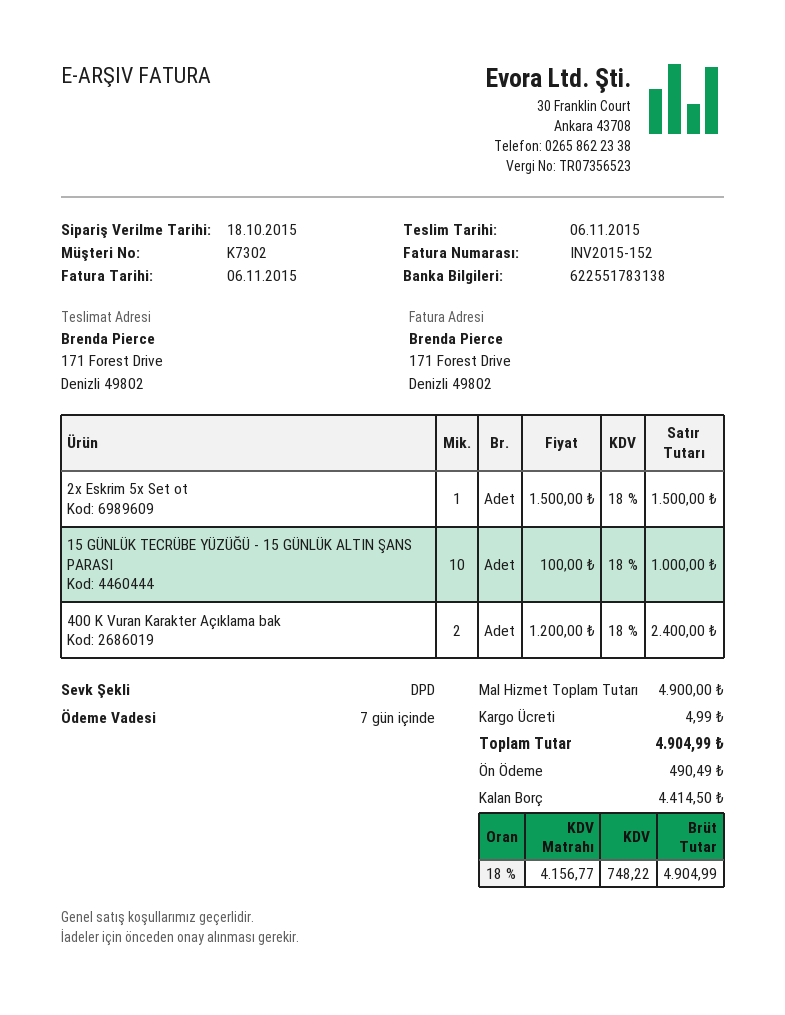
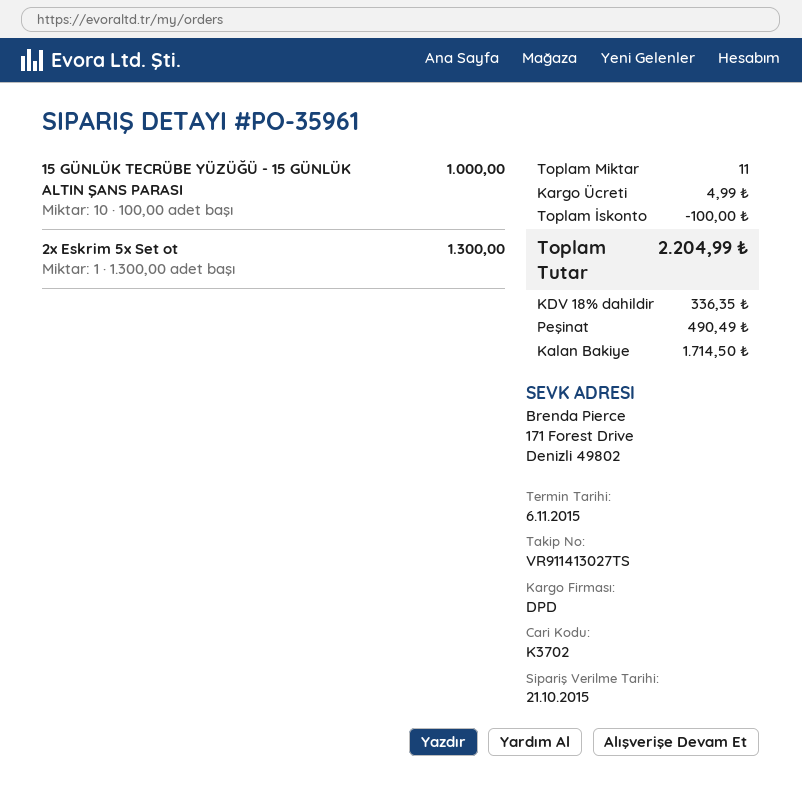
order date: 2015-10-18 -> 2015-10-21
customer number: K7302 -> K3702
2x Eskrim 5x Set ot: 1 x 1500.00 = 1500.00 -> 1 x 1300.00 = 1300.00
400 K Vuran Karakter Açıklama bak: 2 x 1200.00 = 2400.00 -> none
discount: none -> 100.00
tax: 18% = 748.22 -> 18% = 336.35
total: 4904.99 -> 2204.99
balance: 4414.50 -> 1714.50

